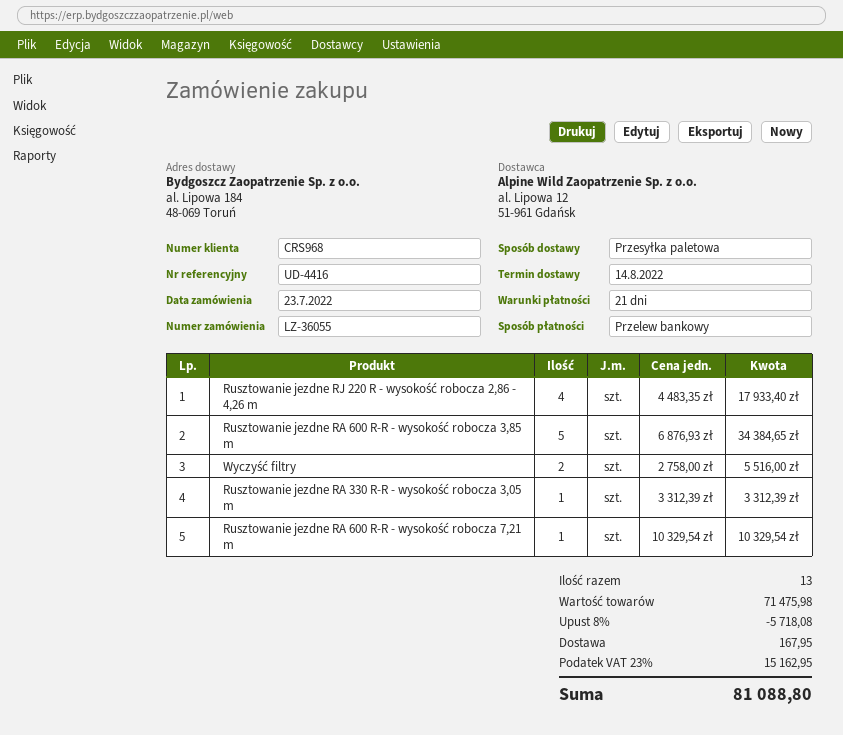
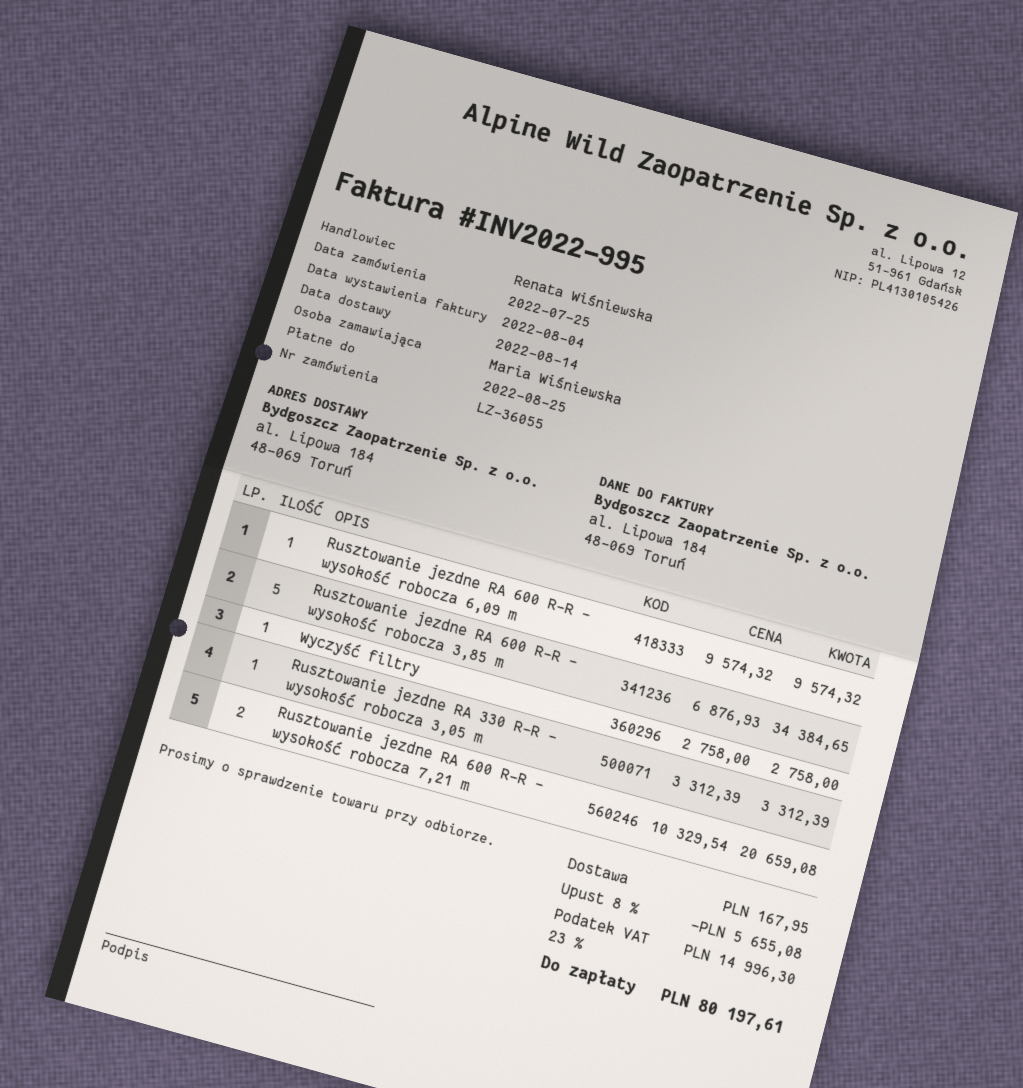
order date: 2022-07-23 -> 2022-07-25
Rusztowanie jezdne RJ 220 R - wysokość robocza 2,86 - 4,26 m: 4 x 4483.35 = 17933.40 -> none
Wyczyść filtry: 2 x 2758.00 = 5516.00 -> 1 x 2758.00 = 2758.00
Rusztowanie jezdne RA 600 R-R - wysokość robocza 7,21 m: 1 x 10329.54 = 10329.54 -> 2 x 10329.54 = 20659.08
Rusztowanie jezdne RA 600 R-R - wysokość robocza 6,09 m: none -> 1 x 9574.32 = 9574.32
discount: 8% = 5718.08 -> 8% = 5655.08
tax: 23% = 15162.95 -> 23% = 14996.30
total: 81088.80 -> 80197.61

